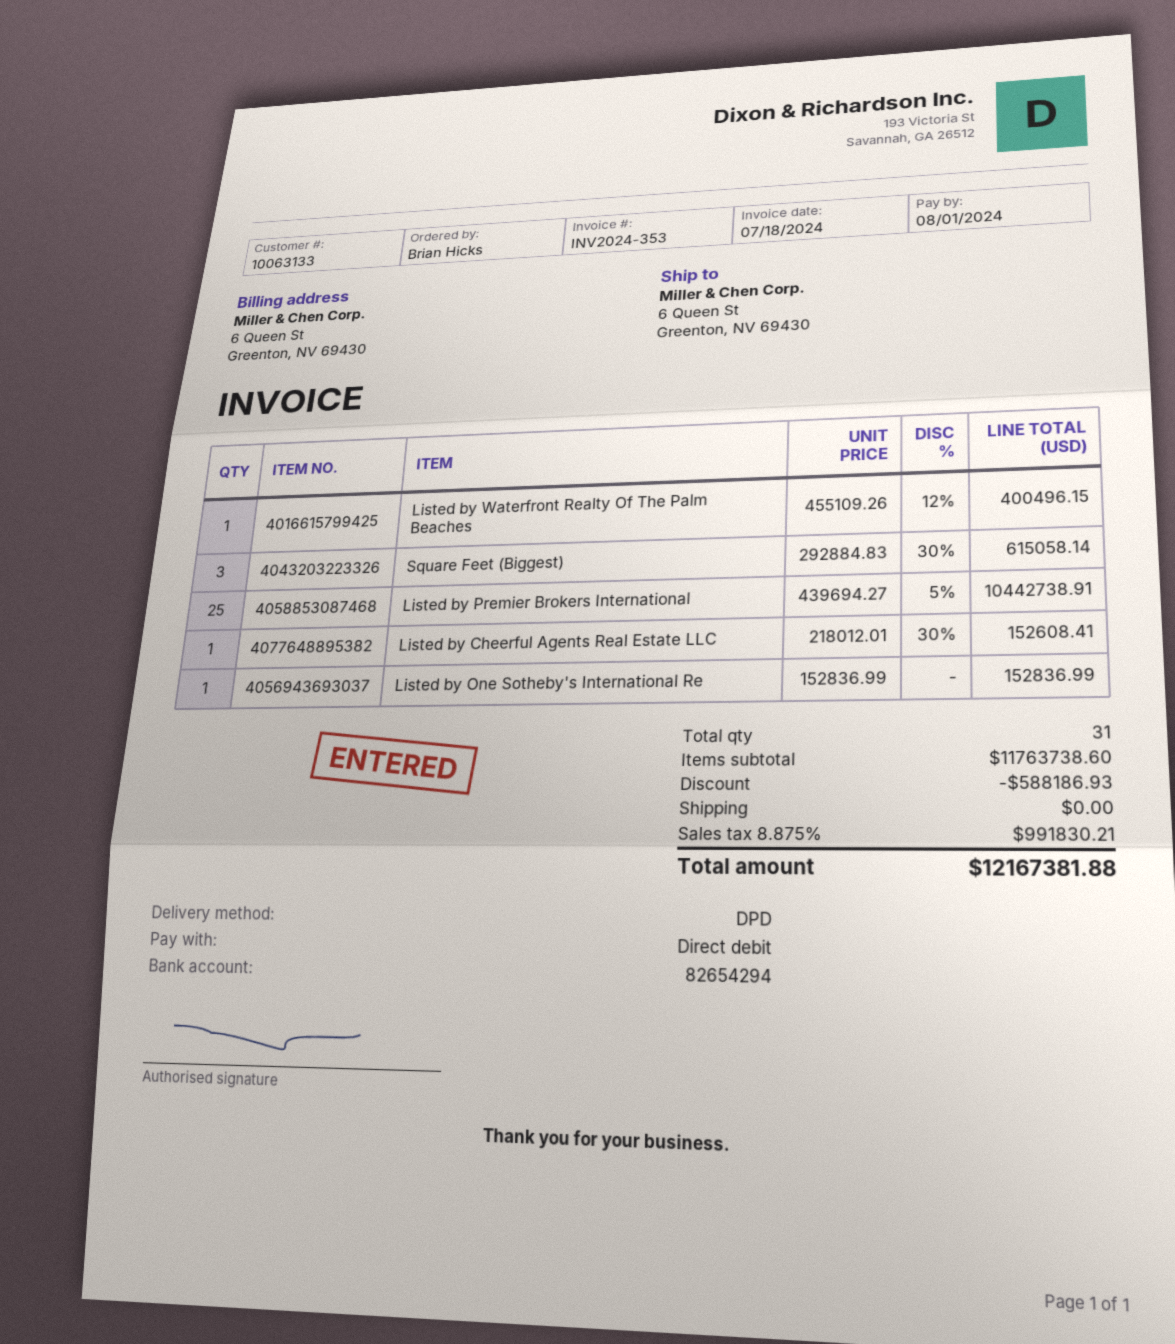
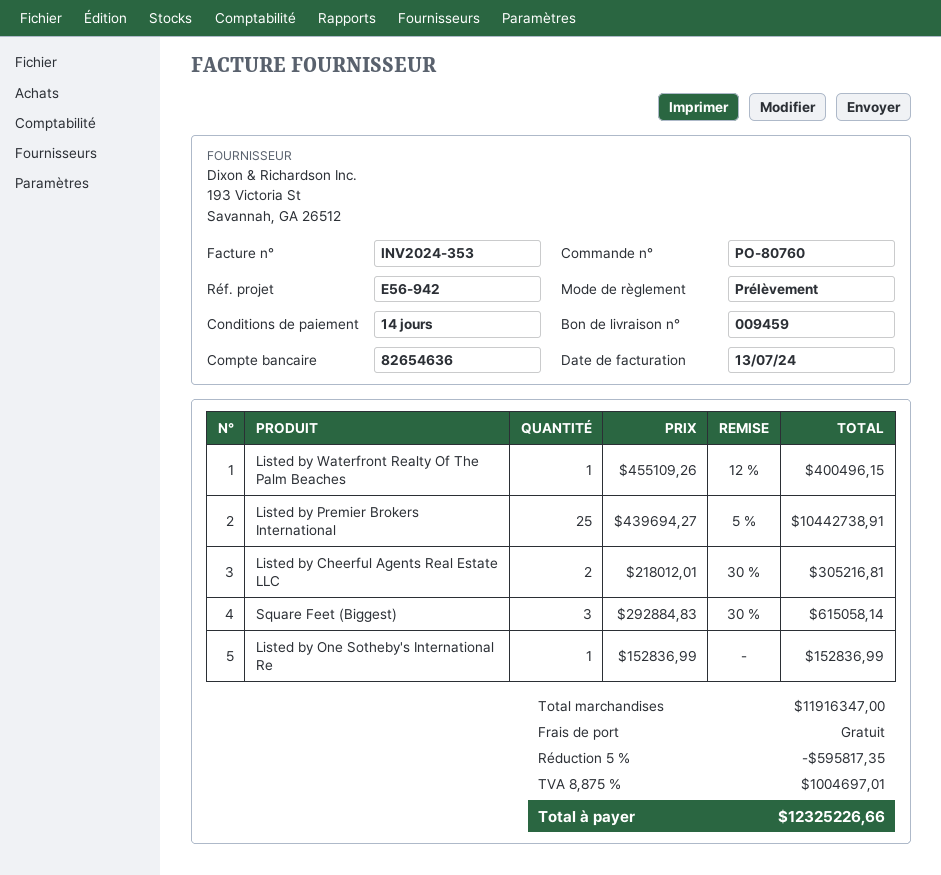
invoice date: 2024-07-18 -> 2024-07-13
bank account: 82654294 -> 82654636
Listed by Cheerful Agents Real Estate LLC: 1 x 218012.01 - 30% = 152608.41 -> 2 x 218012.01 - 30% = 305216.81
subtotal: 11763738.60 -> 11916347.00
discount: 588186.93 -> 595817.35
tax: 8.875% = 991830.21 -> 8.875% = 1004697.01
total: 12167381.88 -> 12325226.66

